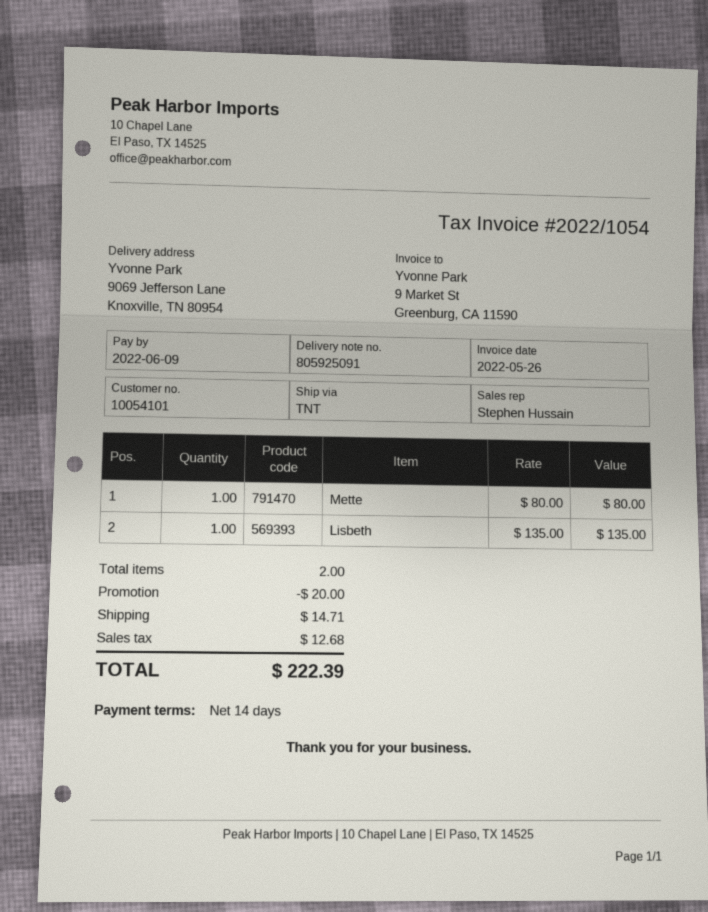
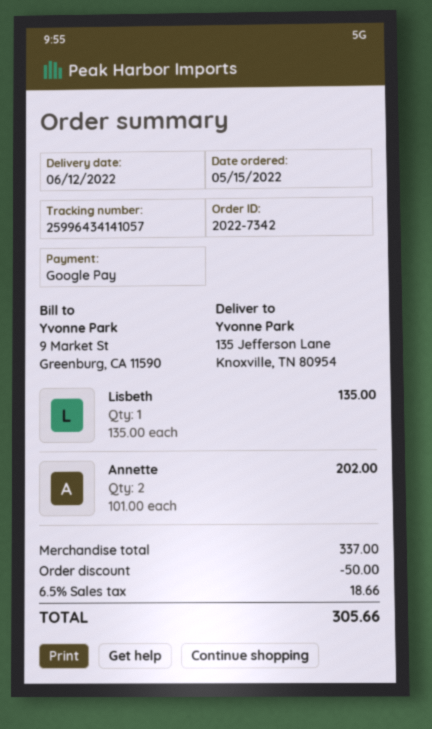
ship to: 9069 Jefferson Lane, Knoxville, TN 80954 -> 135 Jefferson Lane, Knoxville, TN 80954
Mette: 1 x 80.00 = 80.00 -> none
Annette: none -> 2 x 101.00 = 202.00
discount: 20.00 -> 50.00
shipping: 14.71 -> none
tax: 12.68 -> 18.66
total: 222.39 -> 305.66

